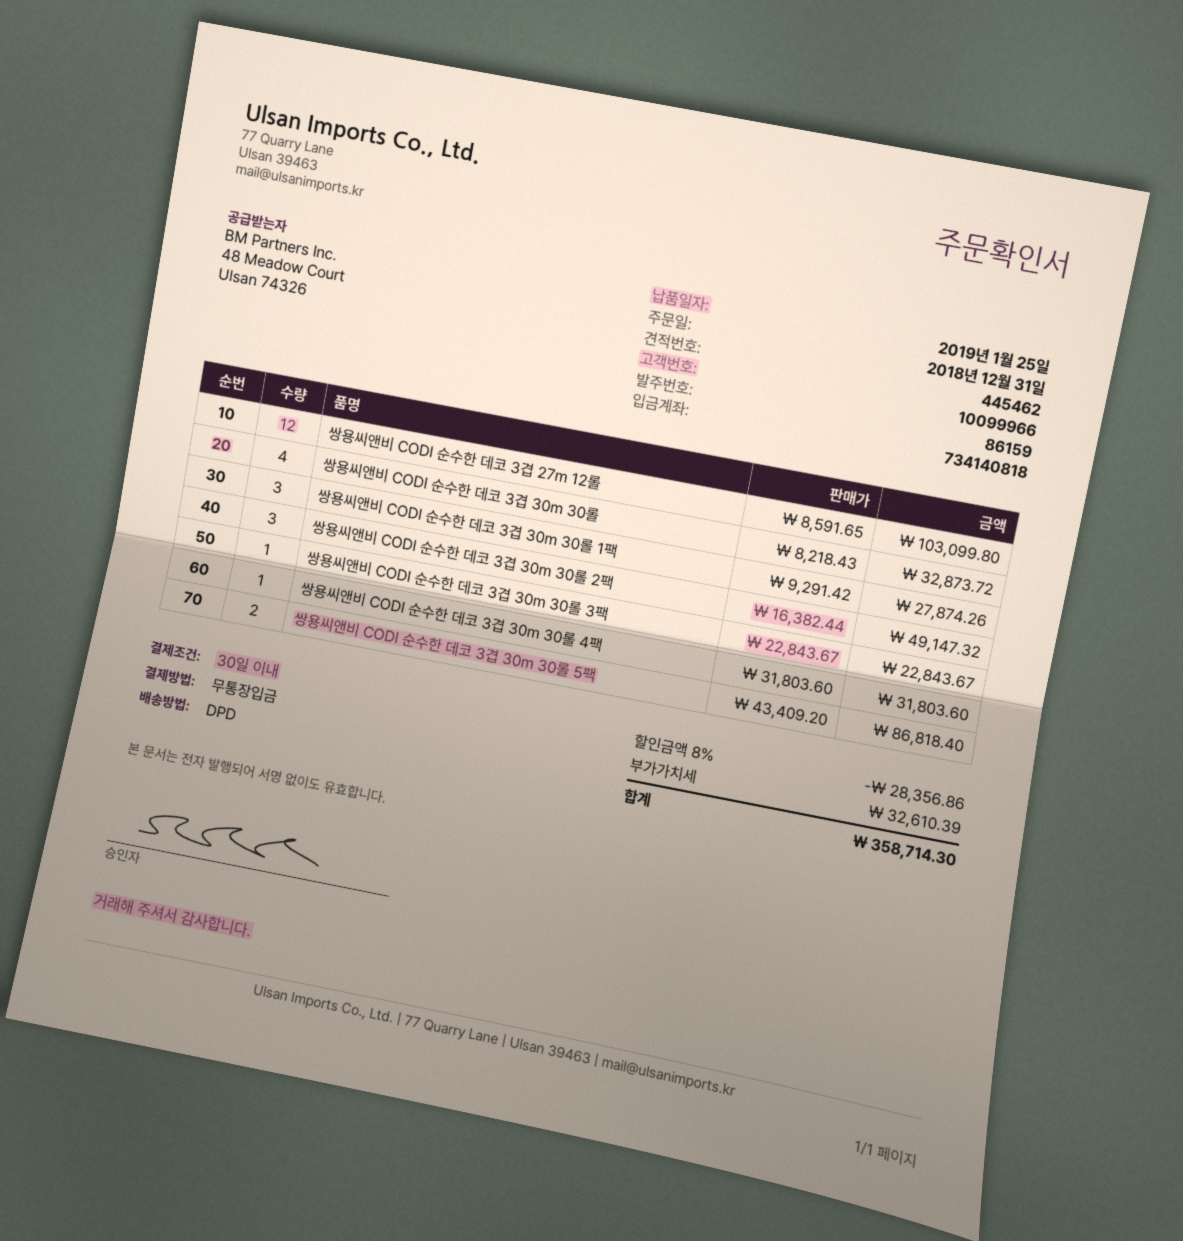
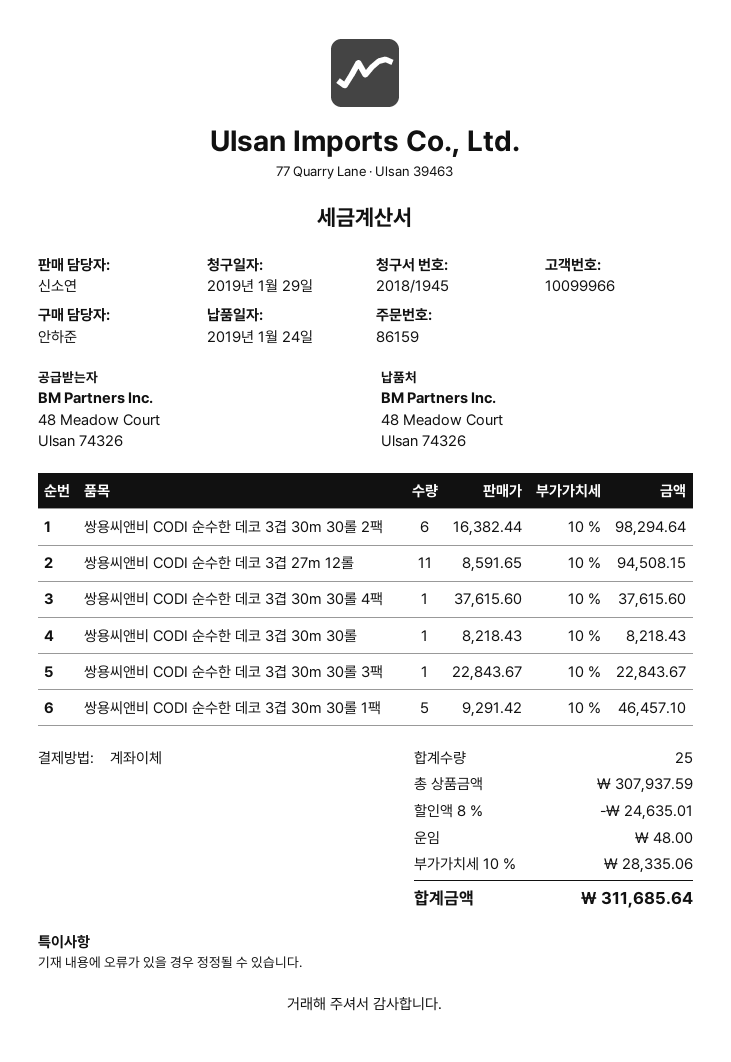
delivery date: 2019-01-25 -> 2019-01-24
쌍용씨앤비 CODI 순수한 데코 3겹 27m 12롤: 12 x 8591.65 = 103099.80 -> 11 x 8591.65 = 94508.15
쌍용씨앤비 CODI 순수한 데코 3겹 30m 30롤: 4 x 8218.43 = 32873.72 -> 1 x 8218.43 = 8218.43
쌍용씨앤비 CODI 순수한 데코 3겹 30m 30롤 1팩: 3 x 9291.42 = 27874.26 -> 5 x 9291.42 = 46457.10
쌍용씨앤비 CODI 순수한 데코 3겹 30m 30롤 2팩: 3 x 16382.44 = 49147.32 -> 6 x 16382.44 = 98294.64
쌍용씨앤비 CODI 순수한 데코 3겹 30m 30롤 4팩: 1 x 31803.60 = 31803.60 -> 1 x 37615.60 = 37615.60
쌍용씨앤비 CODI 순수한 데코 3겹 30m 30롤 5팩: 2 x 43409.20 = 86818.40 -> none
discount: 8% = 28356.86 -> 8% = 24635.01
shipping: none -> 48.00
tax: 32610.39 -> 28335.06
total: 358714.30 -> 311685.64

